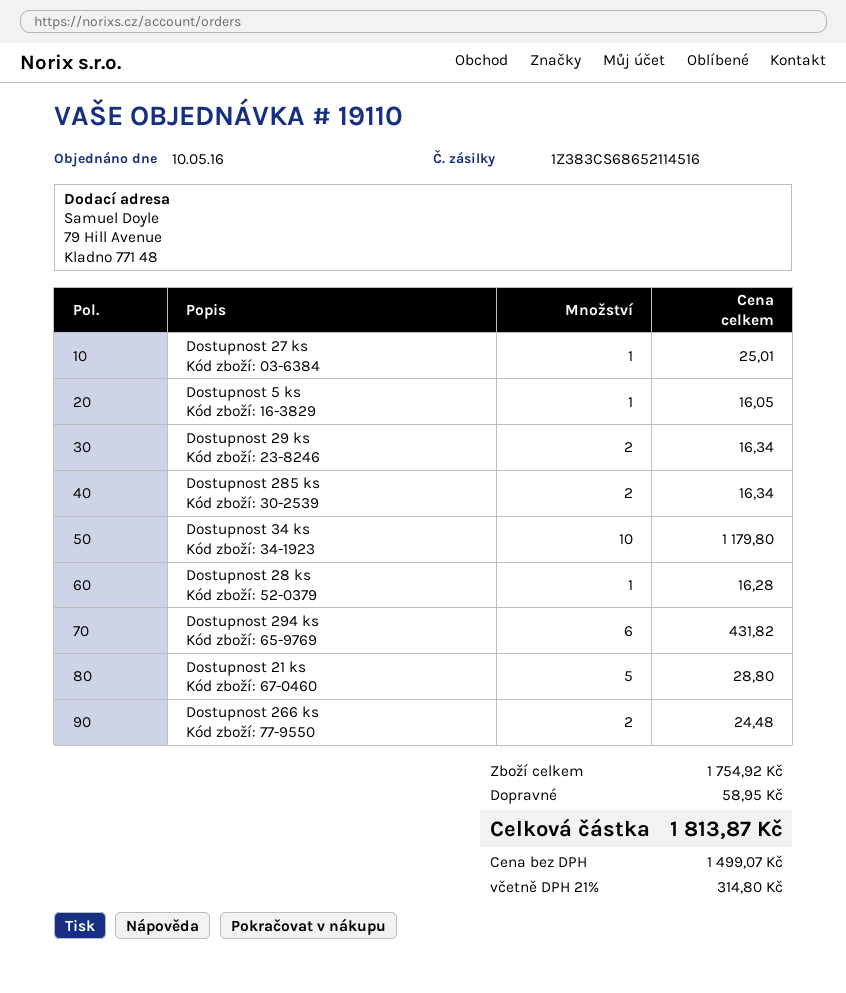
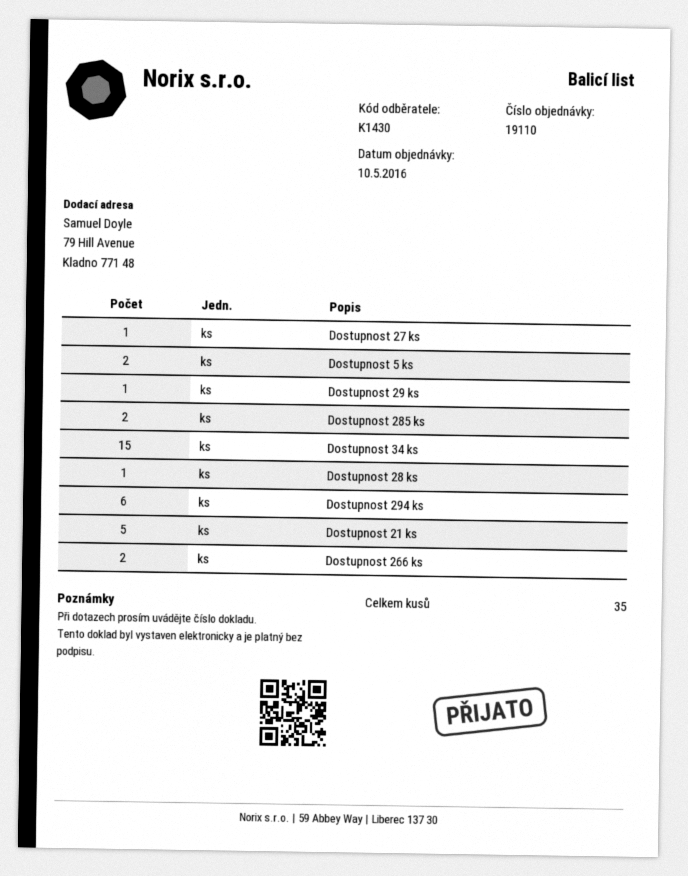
Dostupnost 5 ks: 1 -> 2
Dostupnost 29 ks: 2 -> 1
Dostupnost 34 ks: 10 -> 15

